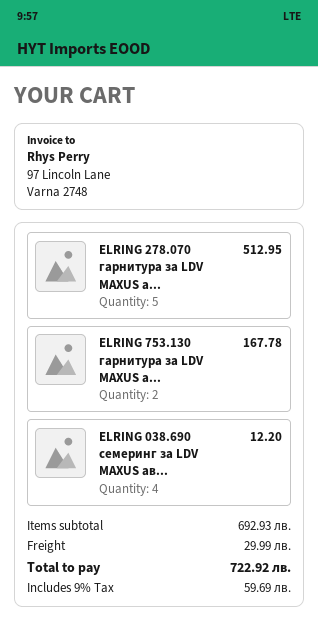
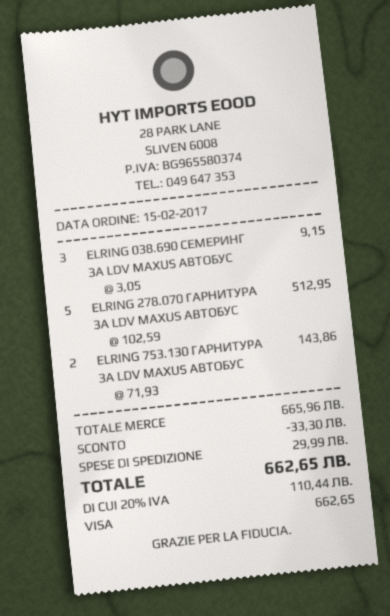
ELRING 753.130 гарнитура за LDV MAXUS а...: 2 for 167.78 -> 2 for 143.86
ELRING 038.690 семеринг за LDV MAXUS ав...: 4 for 12.20 -> 3 for 9.15
subtotal: 692.93 -> 665.96
discount: none -> 33.30
tax: 9% = 59.69 -> 20% = 110.44
total: 722.92 -> 662.65

